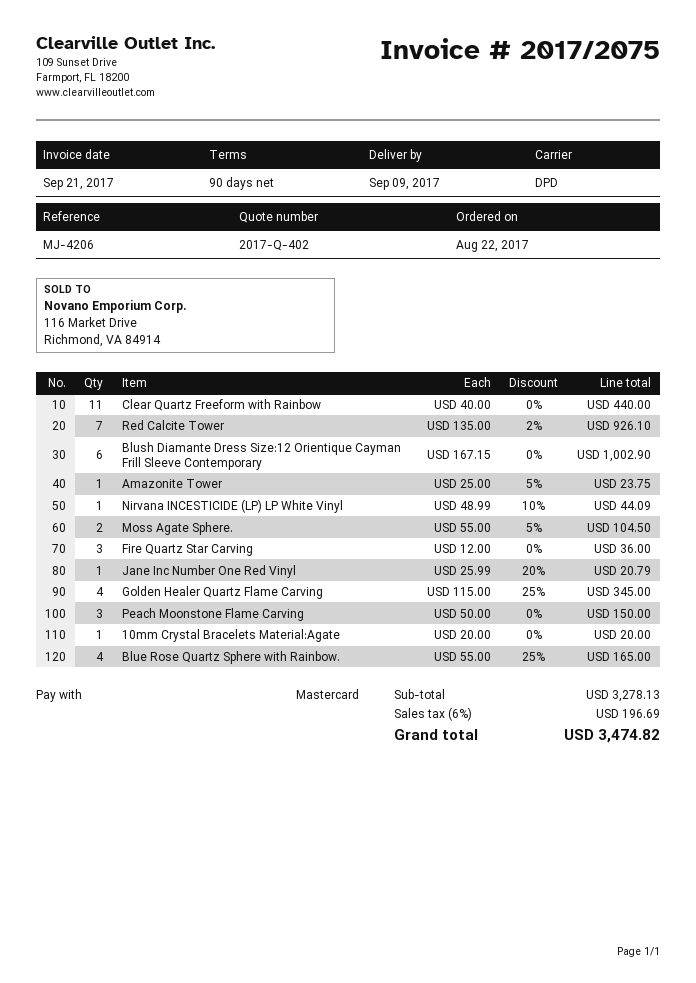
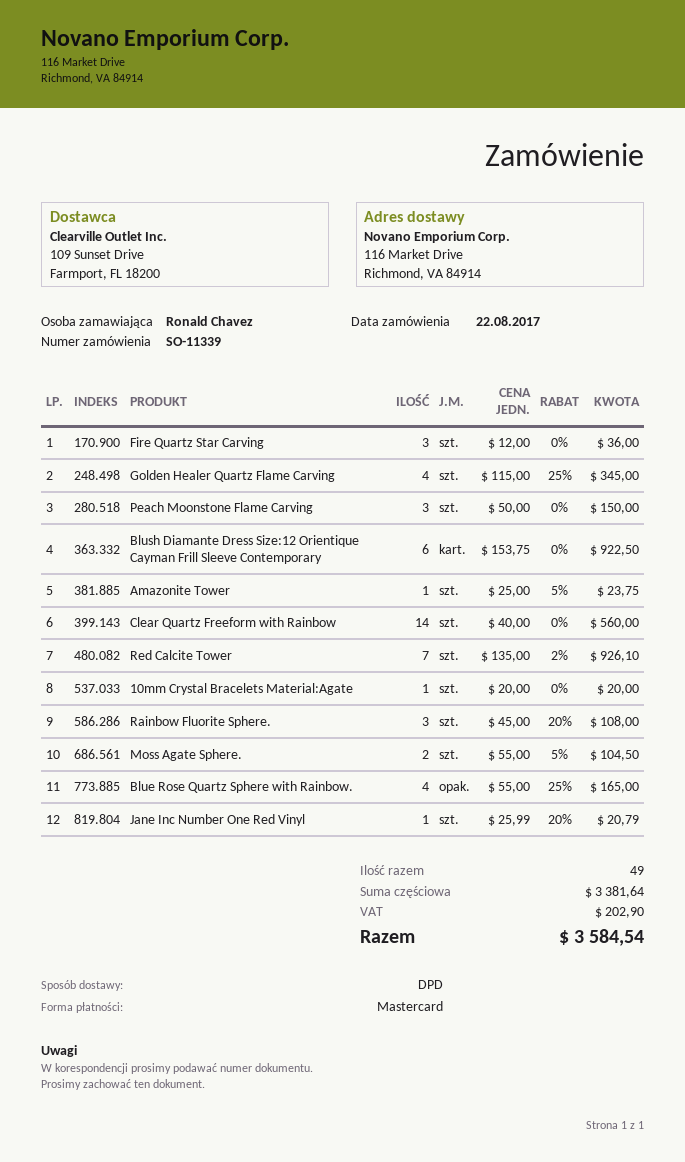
Clear Quartz Freeform with Rainbow: 11 x 40.00 = 440.00 -> 14 x 40.00 = 560.00
Blush Diamante Dress Size:12 Orientique Cayman Frill Sleeve Contemporary: 6 x 167.15 = 1002.90 -> 6 x 153.75 = 922.50
Nirvana INCESTICIDE (LP) LP White Vinyl: 1 x 48.99 - 10% = 44.09 -> none
Rainbow Fluorite Sphere.: none -> 3 x 45.00 - 20% = 108.00
subtotal: 3278.13 -> 3381.64
tax: 196.69 -> 202.90
total: 3474.82 -> 3584.54

